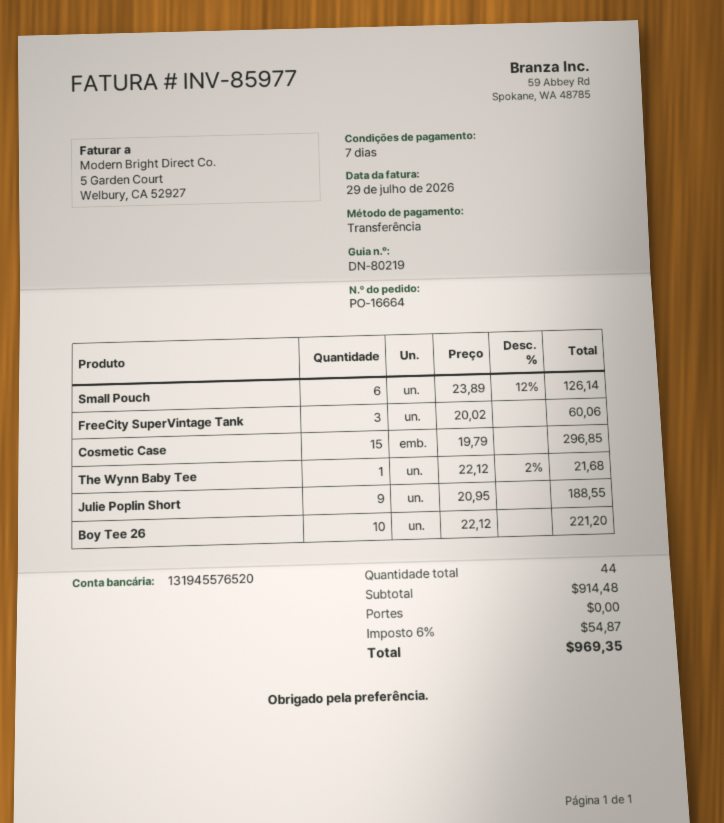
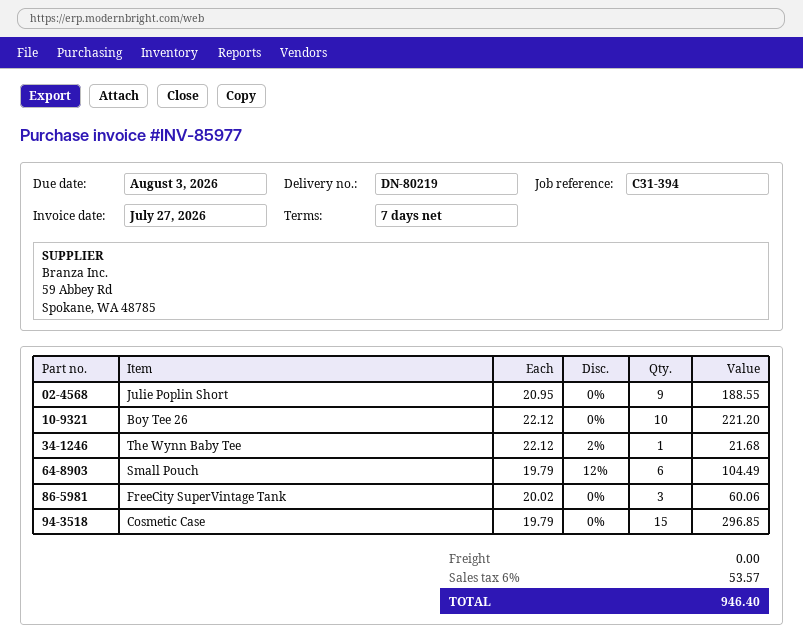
invoice date: 2026-07-29 -> 2026-07-27
Small Pouch: 6 x 23.89 - 12% = 126.14 -> 6 x 19.79 - 12% = 104.49
tax: 6% = 54.87 -> 6% = 53.57
total: 969.35 -> 946.40

